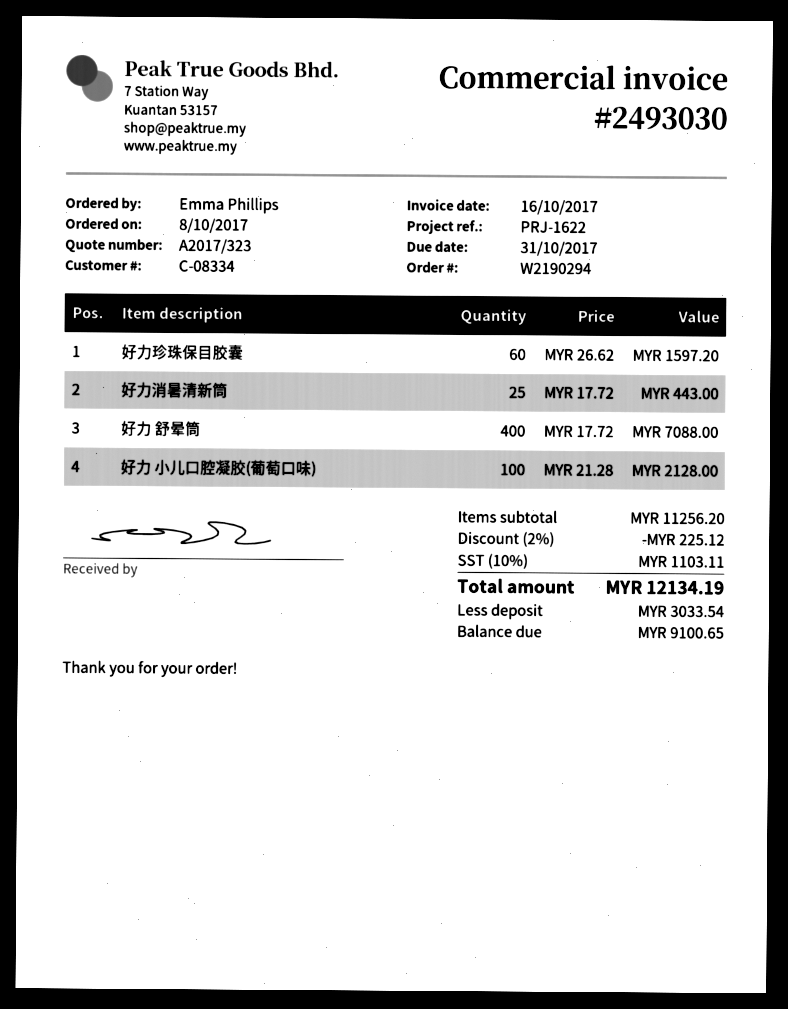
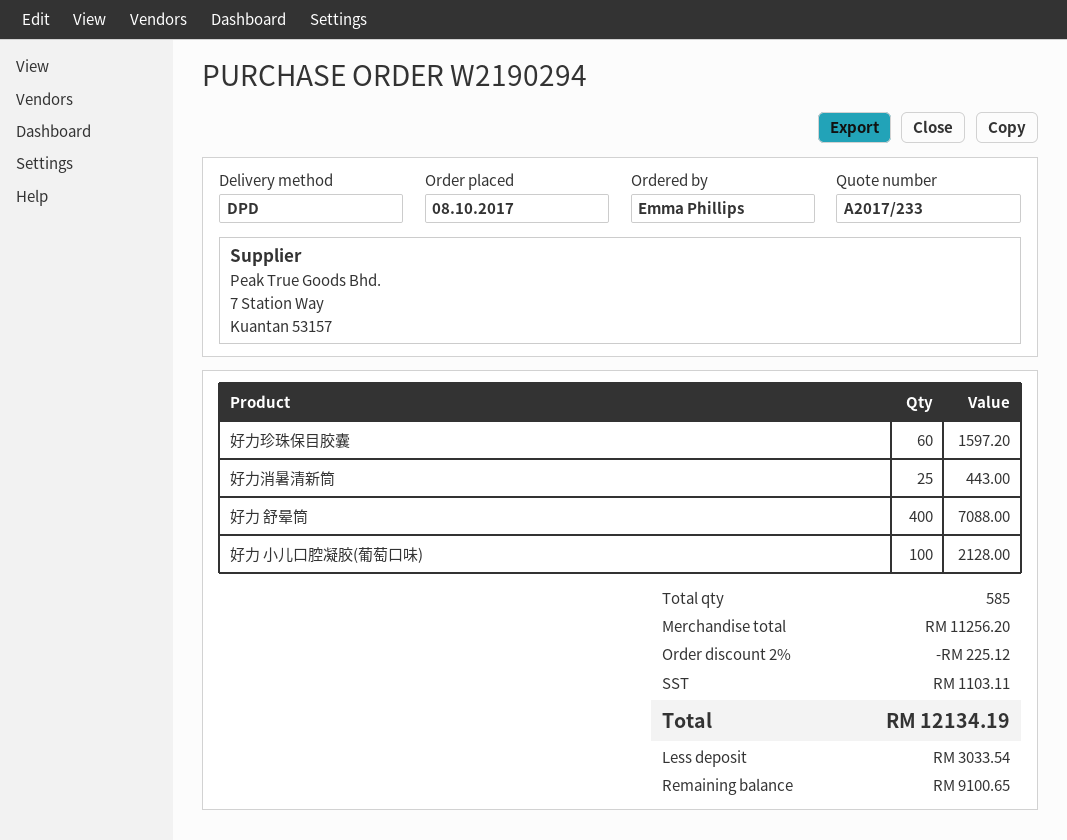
quote number: A2017/323 -> A2017/233

